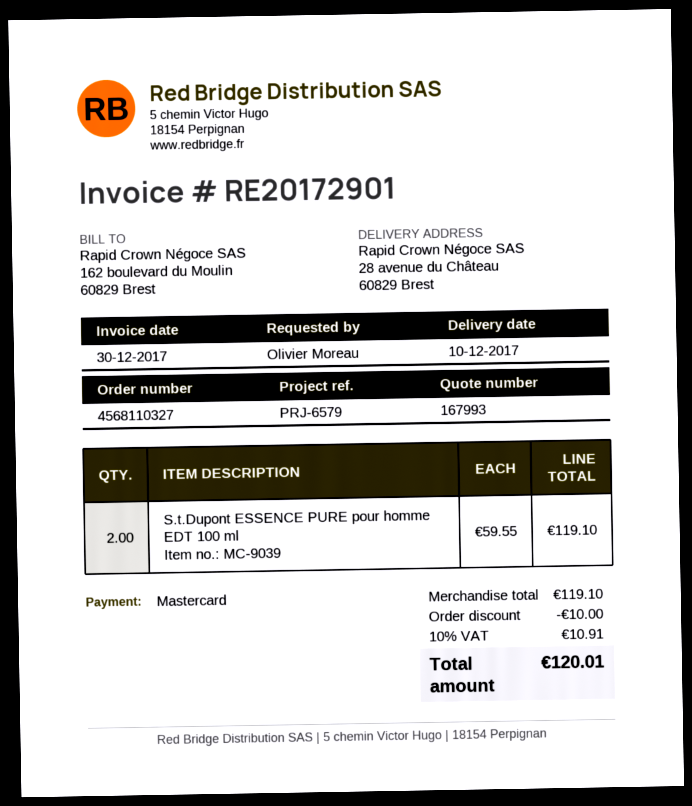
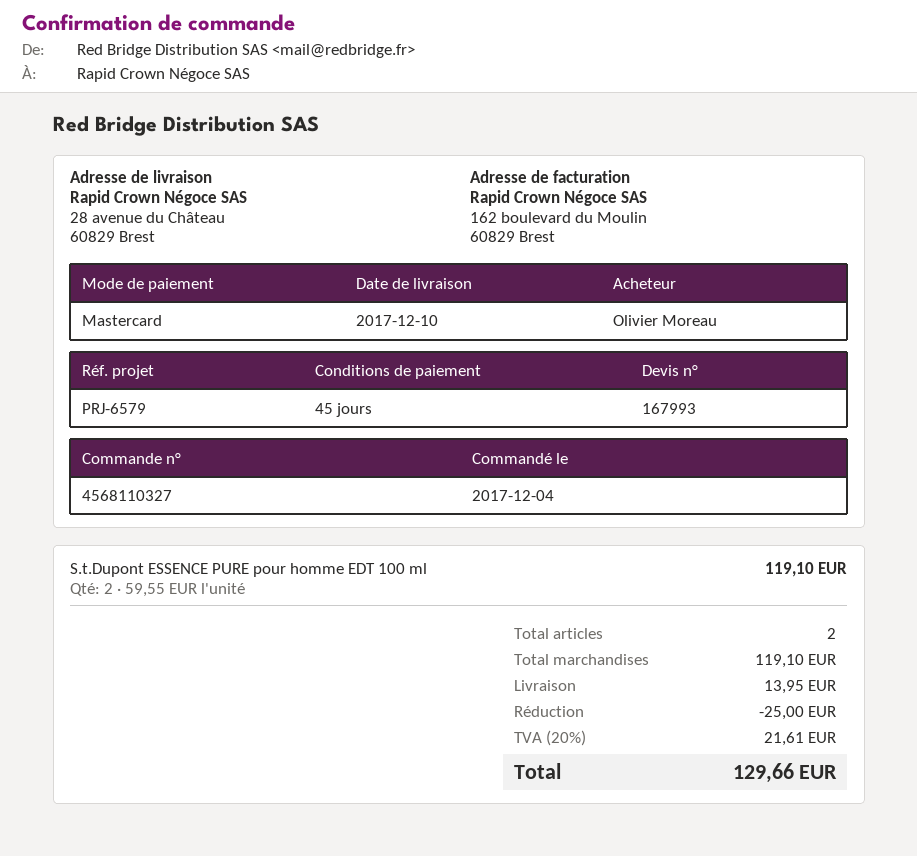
discount: 10.00 -> 25.00
shipping: none -> 13.95
tax: 10% = 10.91 -> 20% = 21.61
total: 120.01 -> 129.66

